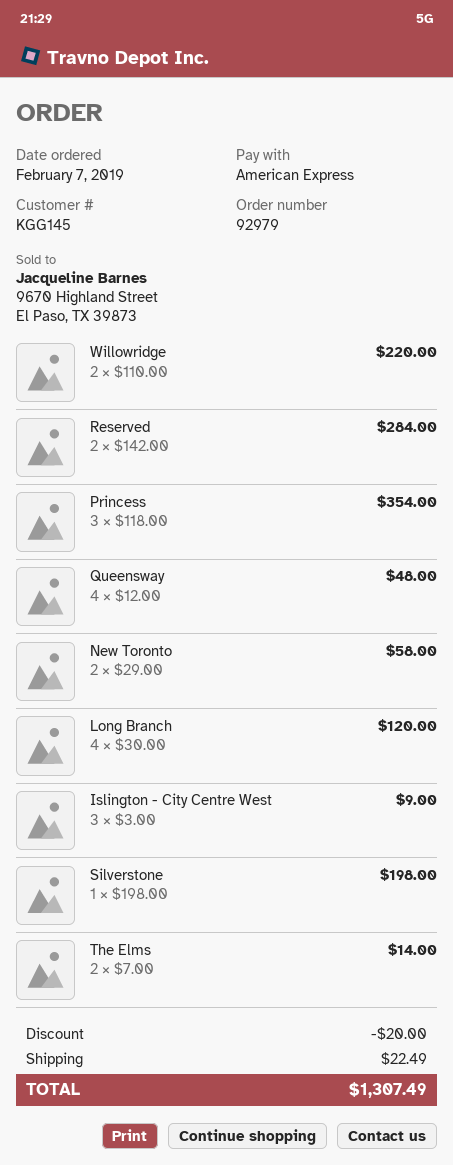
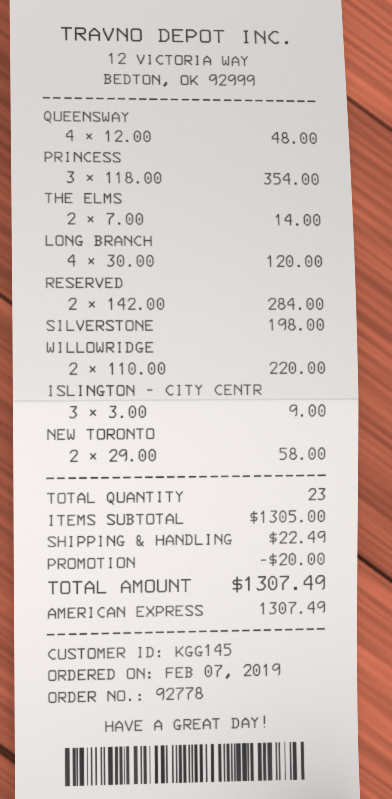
order number: 92979 -> 92778

